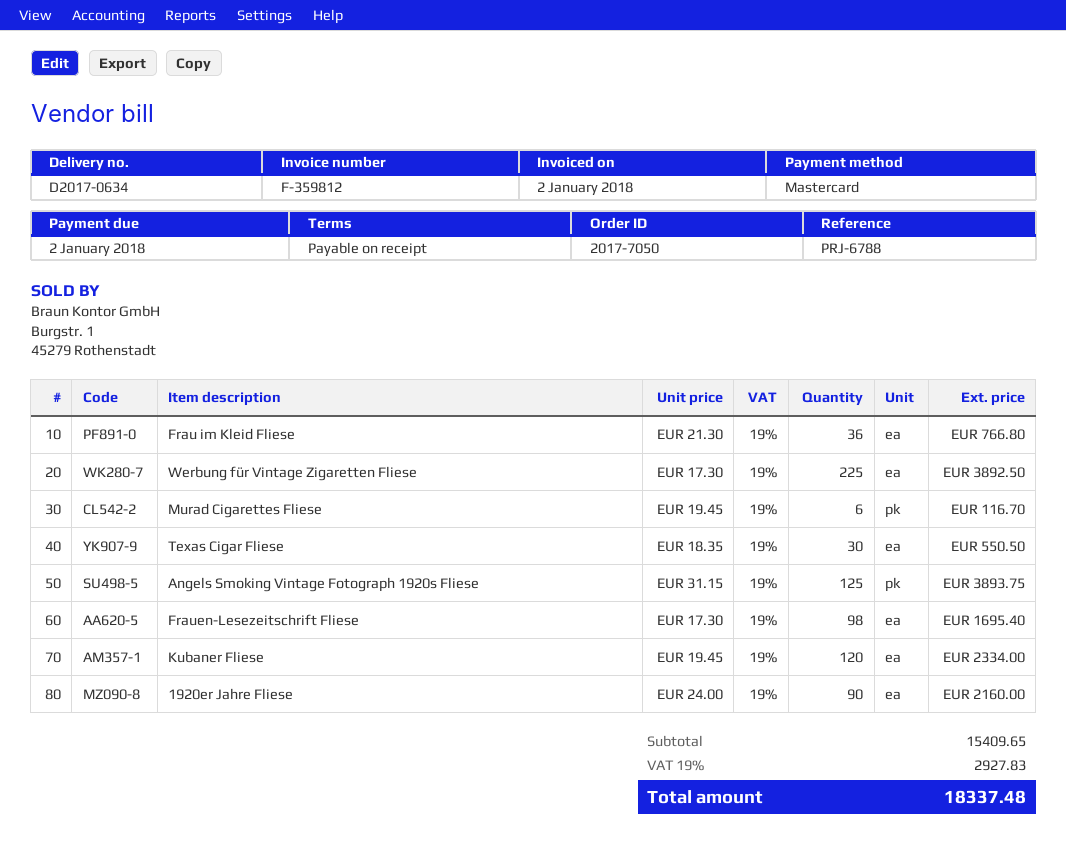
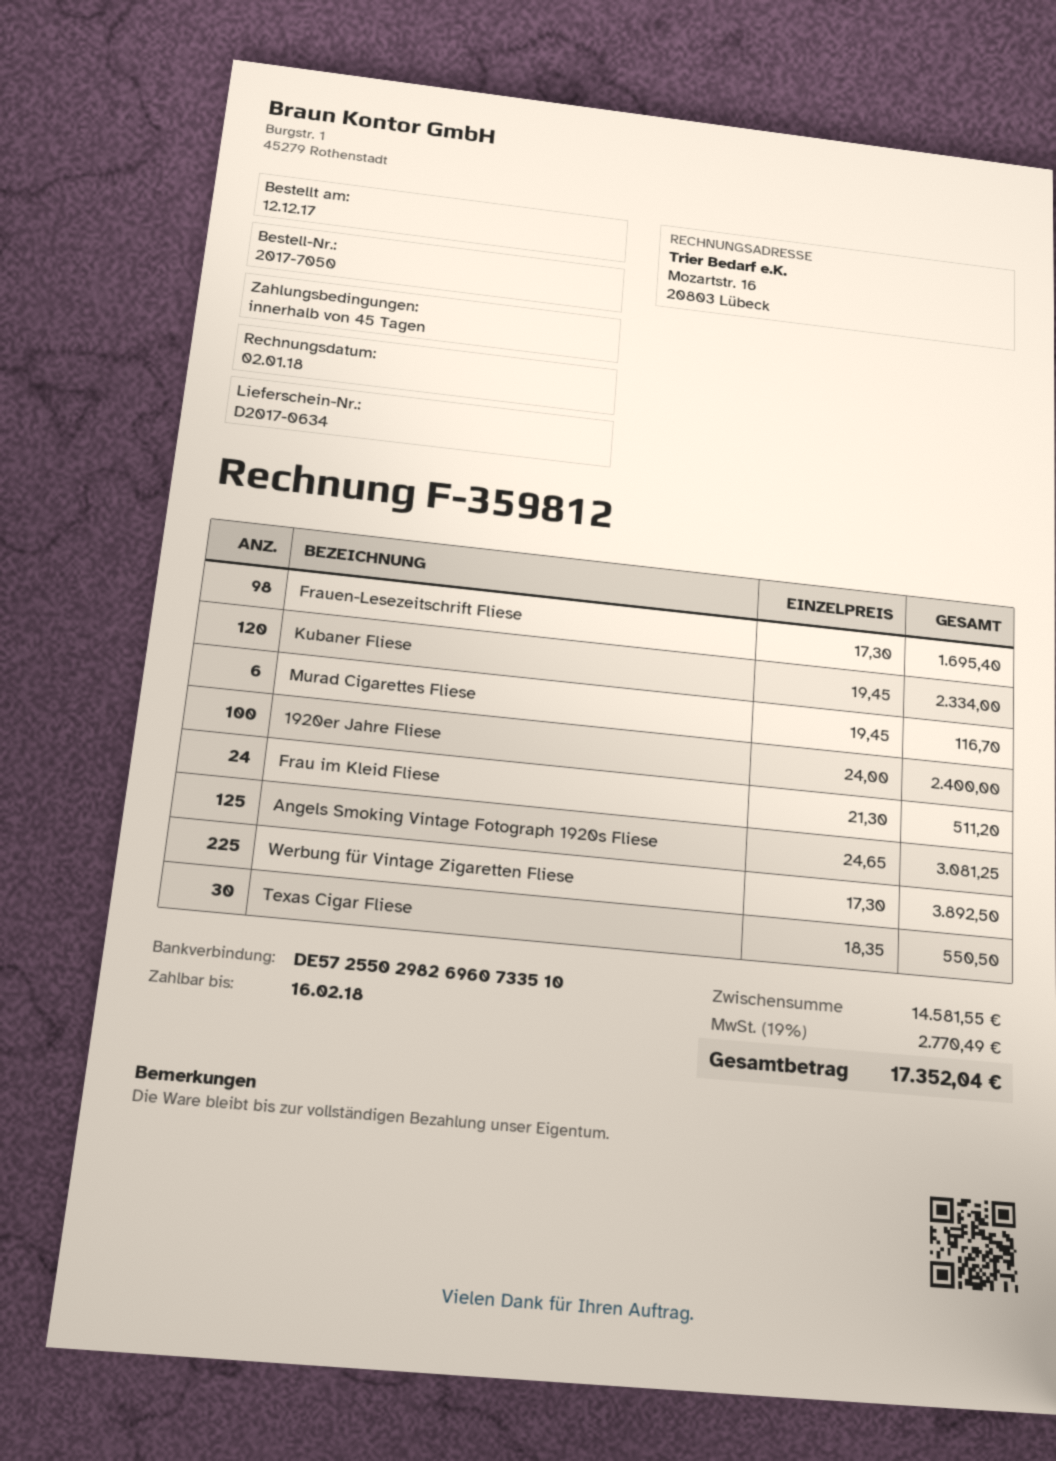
payment terms: on receipt -> 45 days
due date: 2018-01-02 -> 2018-02-16
Frau im Kleid Fliese: 36 x 21.30 = 766.80 -> 24 x 21.30 = 511.20
Angels Smoking Vintage Fotograph 1920s Fliese: 125 x 31.15 = 3893.75 -> 125 x 24.65 = 3081.25
1920er Jahre Fliese: 90 x 24.00 = 2160.00 -> 100 x 24.00 = 2400.00
subtotal: 15409.65 -> 14581.55
tax: 19% = 2927.83 -> 19% = 2770.49
total: 18337.48 -> 17352.04

